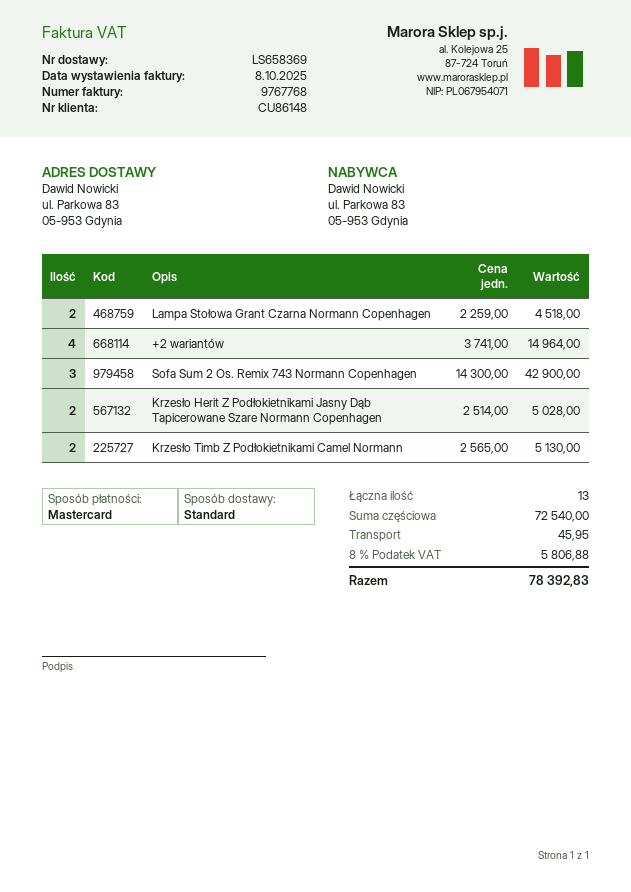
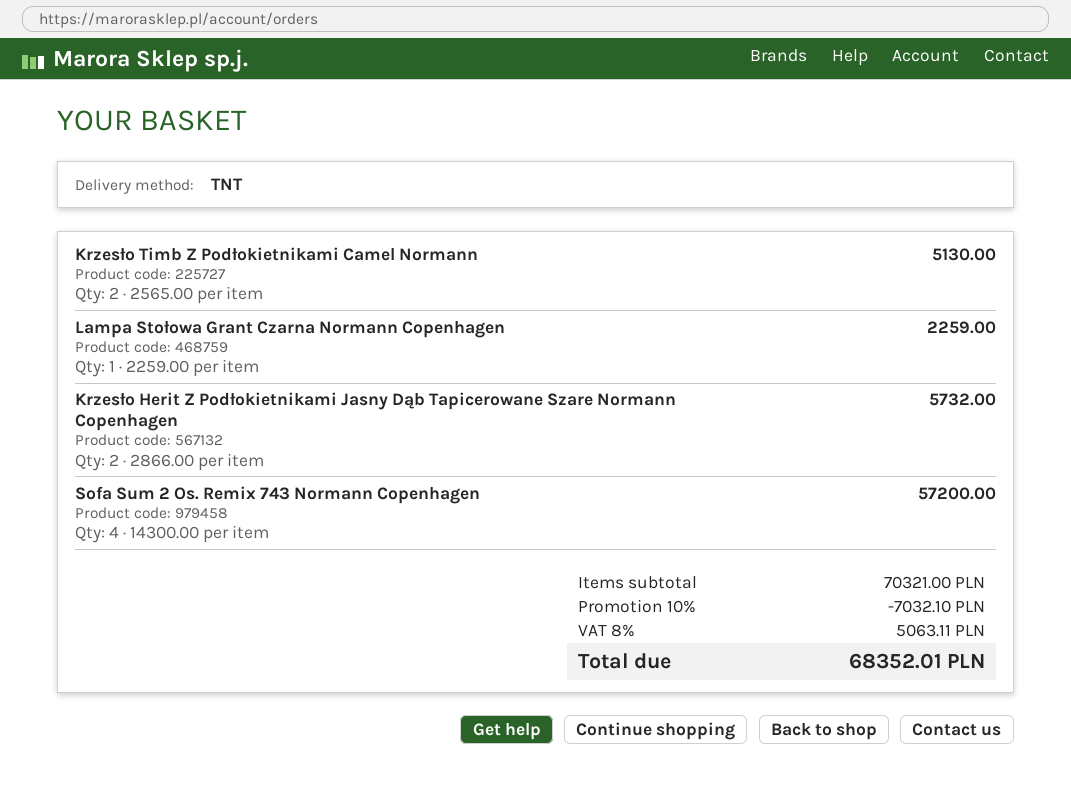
shipping method: standard -> TNT
Lampa Stołowa Grant Czarna Normann Copenhagen: 2 x 2259.00 = 4518.00 -> 1 x 2259.00 = 2259.00
+2 wariantów: 4 x 3741.00 = 14964.00 -> none
Sofa Sum 2 Os. Remix 743 Normann Copenhagen: 3 x 14300.00 = 42900.00 -> 4 x 14300.00 = 57200.00
Krzesło Herit Z Podłokietnikami Jasny Dąb Tapicerowane Szare Normann Copenhagen: 2 x 2514.00 = 5028.00 -> 2 x 2866.00 = 5732.00
subtotal: 72540.00 -> 70321.00
discount: none -> 10% = 7032.10
shipping: 45.95 -> none
tax: 8% = 5806.88 -> 8% = 5063.11
total: 78392.83 -> 68352.01

